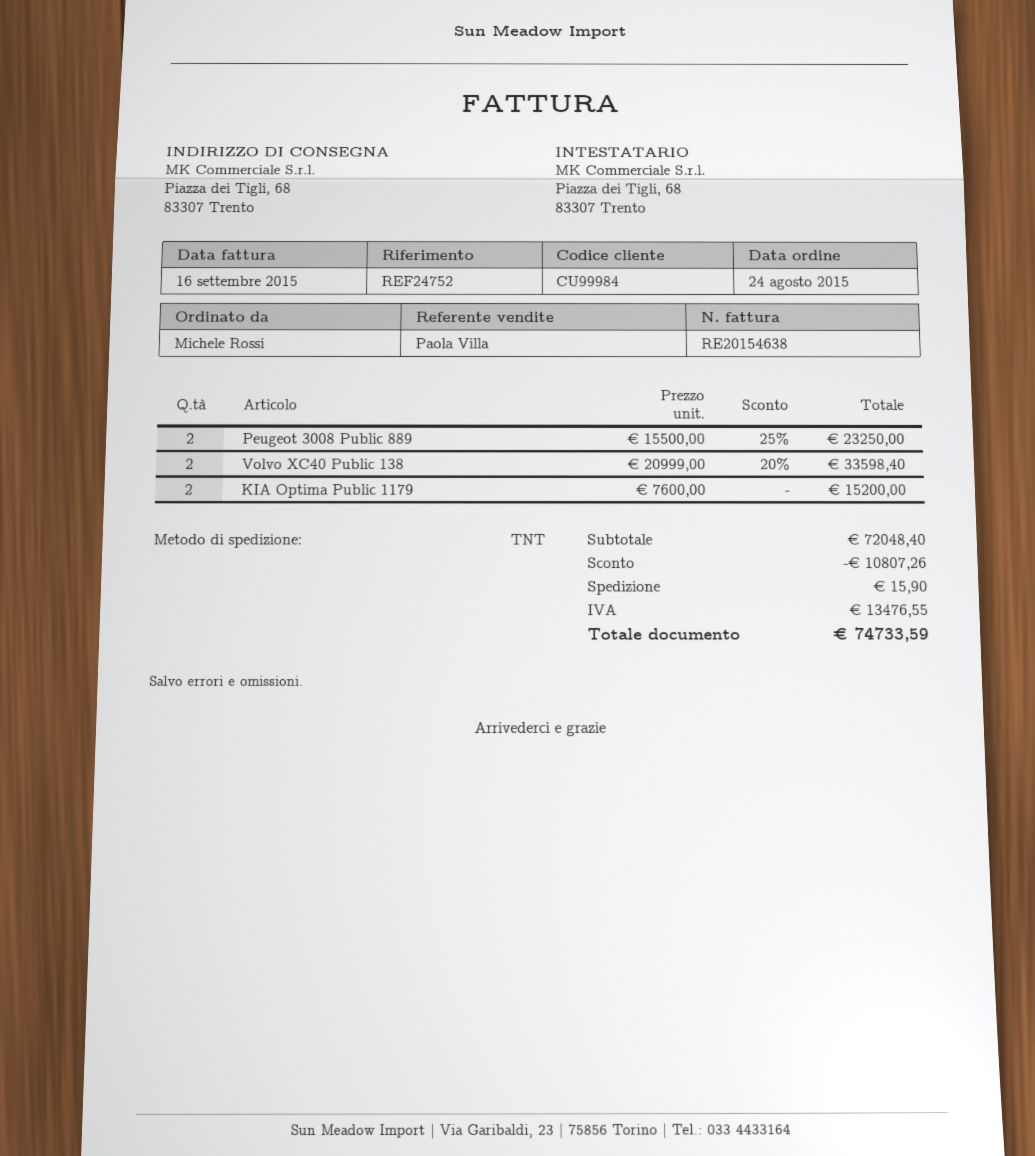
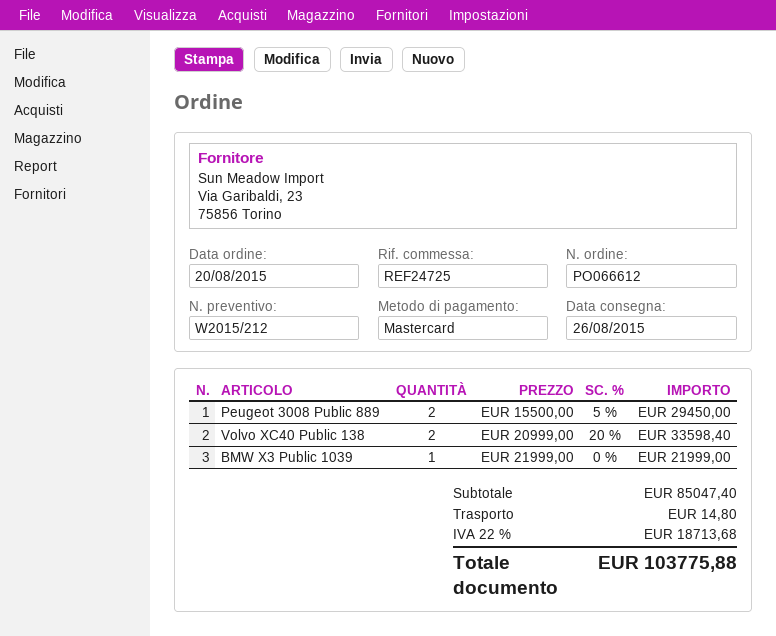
order date: 2015-08-24 -> 2015-08-20
reference: REF24752 -> REF24725
Peugeot 3008 Public 889: 2 x 15500.00 - 25% = 23250.00 -> 2 x 15500.00 - 5% = 29450.00
KIA Optima Public 1179: 2 x 7600.00 = 15200.00 -> none
BMW X3 Public 1039: none -> 1 x 21999.00 = 21999.00
subtotal: 72048.40 -> 85047.40
discount: 10807.26 -> none
shipping: 15.90 -> 14.80
tax: 13476.55 -> 18713.68
total: 74733.59 -> 103775.88

